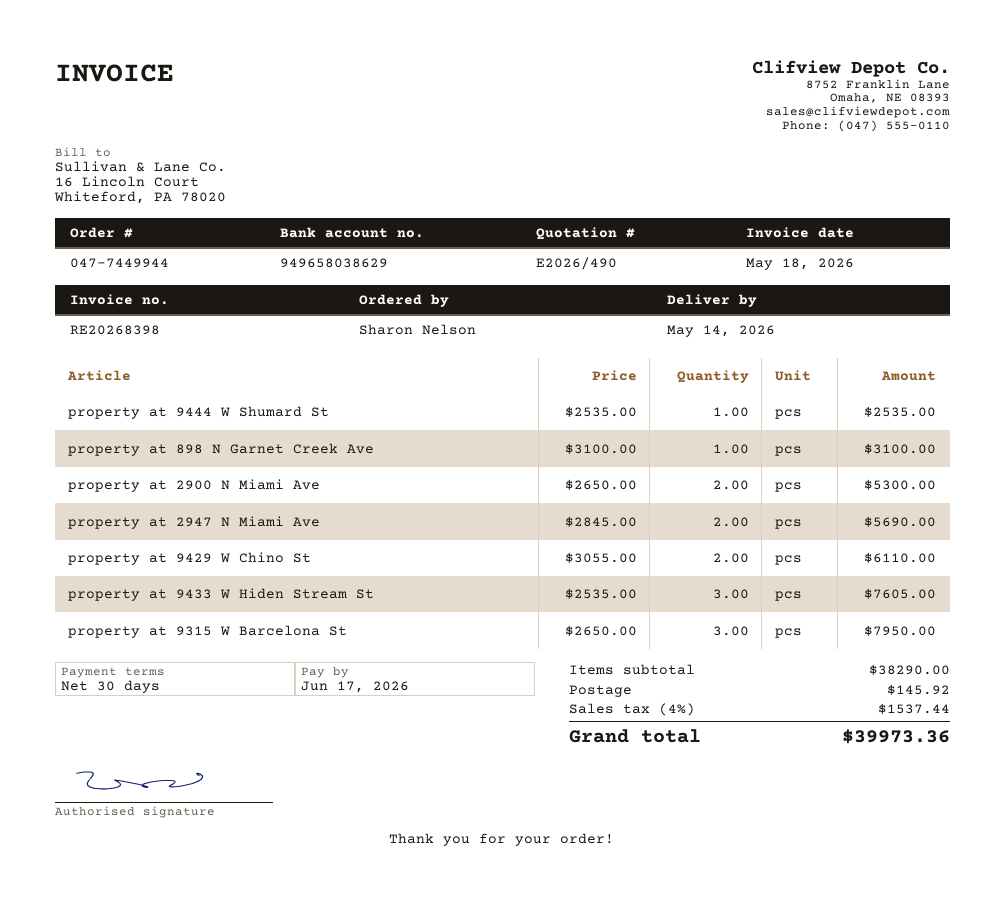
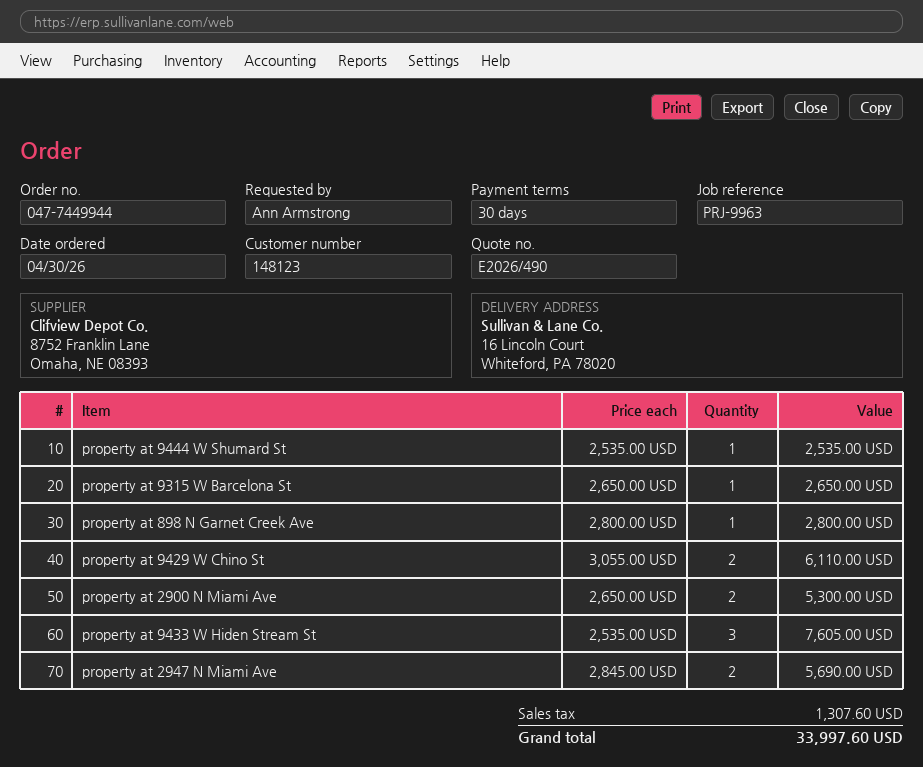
ordered by: Sharon Nelson -> Ann Armstrong
property at 898 N Garnet Creek Ave: 1 x 3100.00 = 3100.00 -> 1 x 2800.00 = 2800.00
property at 9315 W Barcelona St: 3 x 2650.00 = 7950.00 -> 1 x 2650.00 = 2650.00
shipping: 145.92 -> none
tax: 1537.44 -> 1307.60
total: 39973.36 -> 33997.60

